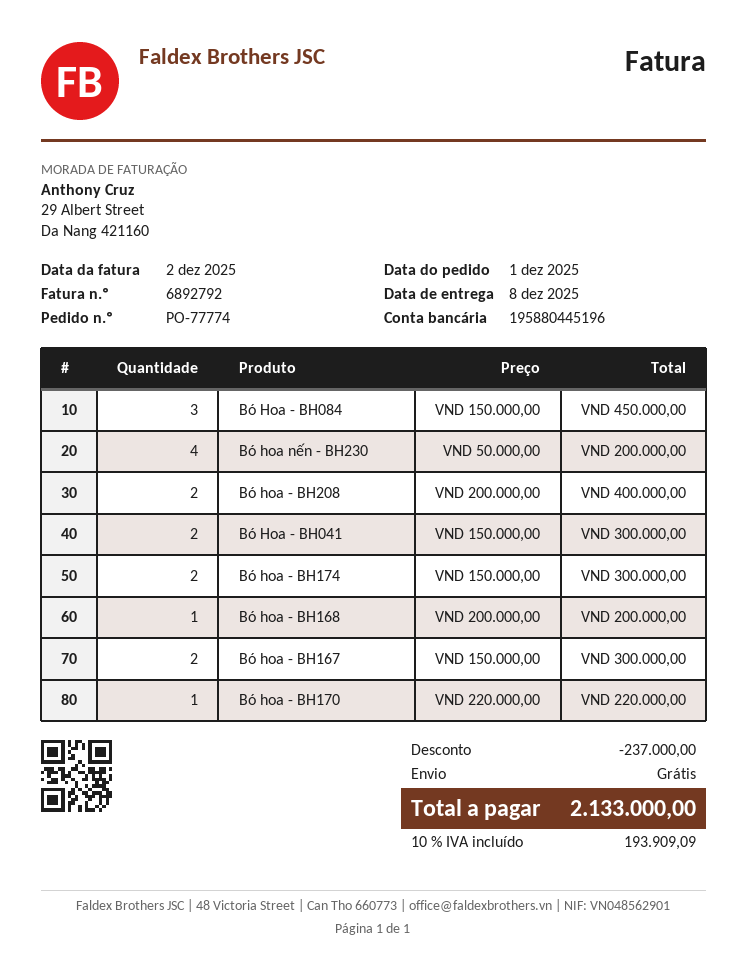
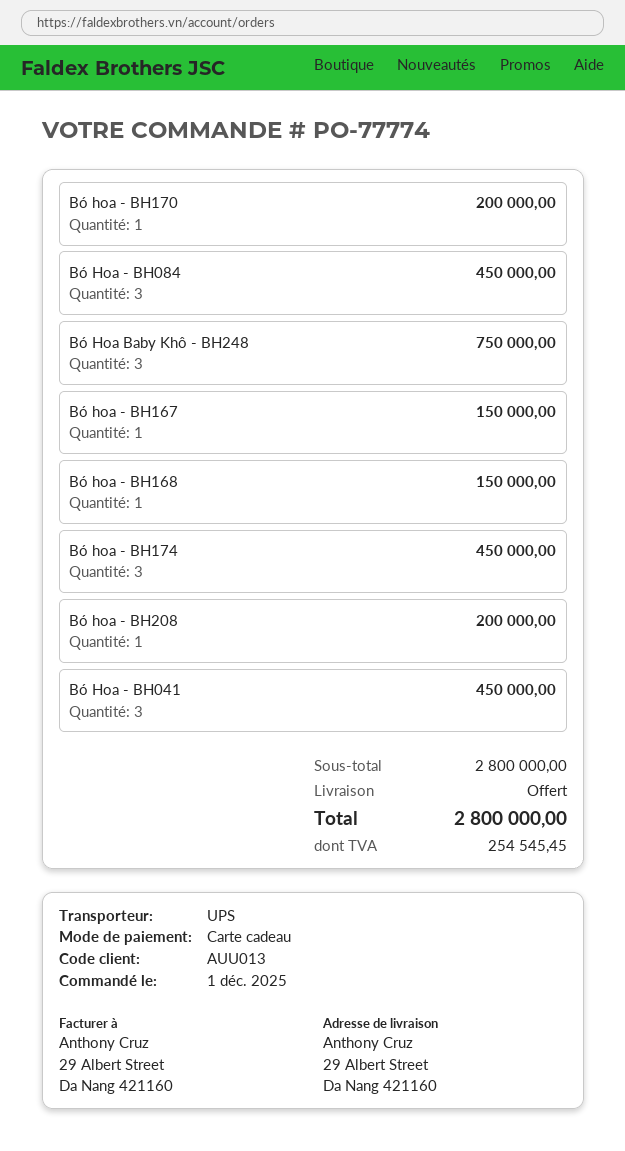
Bó hoa nến - BH230: 4 for 200000.00 -> none
Bó hoa - BH208: 2 for 400000.00 -> 1 for 200000.00
Bó Hoa - BH041: 2 for 300000.00 -> 3 for 450000.00
Bó hoa - BH174: 2 for 300000.00 -> 3 for 450000.00
Bó hoa - BH168: 1 for 200000.00 -> 1 for 150000.00
Bó hoa - BH167: 2 for 300000.00 -> 1 for 150000.00
Bó hoa - BH170: 1 for 220000.00 -> 1 for 200000.00
Bó Hoa Baby Khô - BH248: none -> 3 for 750000.00
discount: 237000.00 -> none
tax: 193909.09 -> 254545.45
total: 2133000.00 -> 2800000.00

